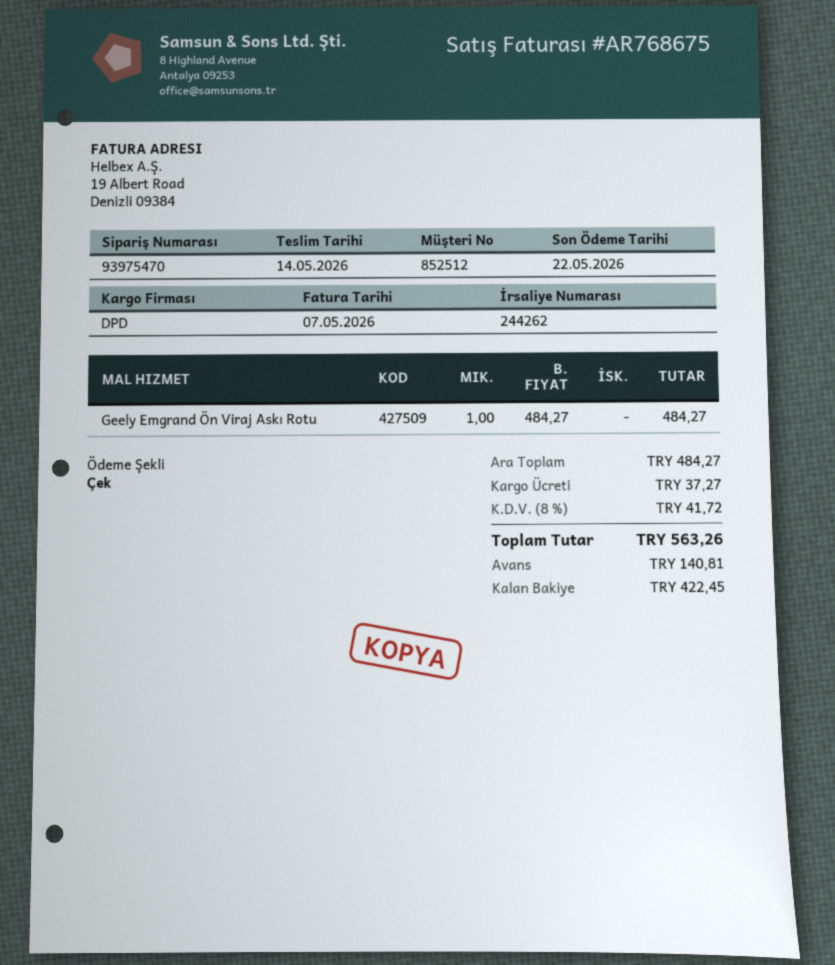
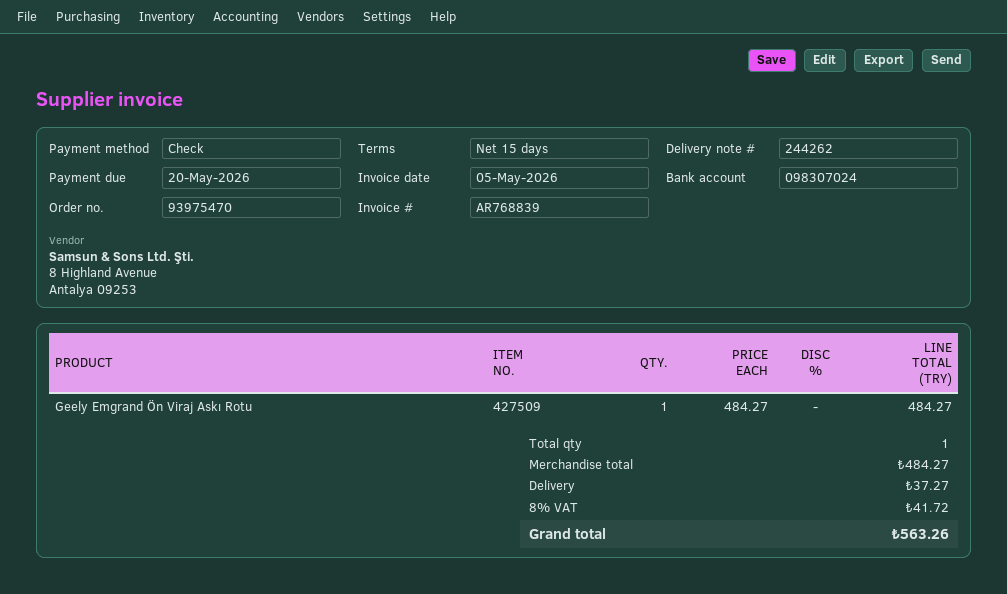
invoice number: AR768675 -> AR768839
invoice date: 2026-05-07 -> 2026-05-05
due date: 2026-05-22 -> 2026-05-20

